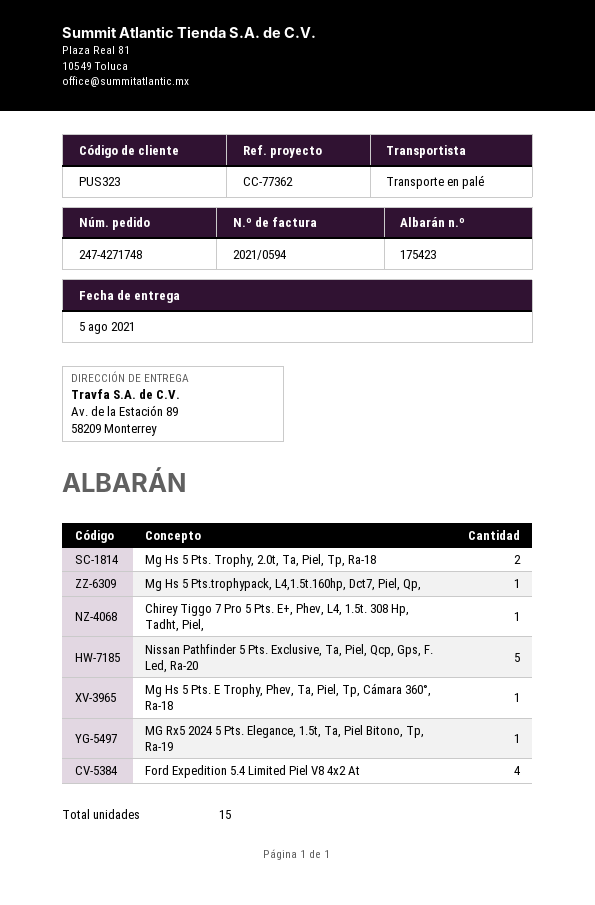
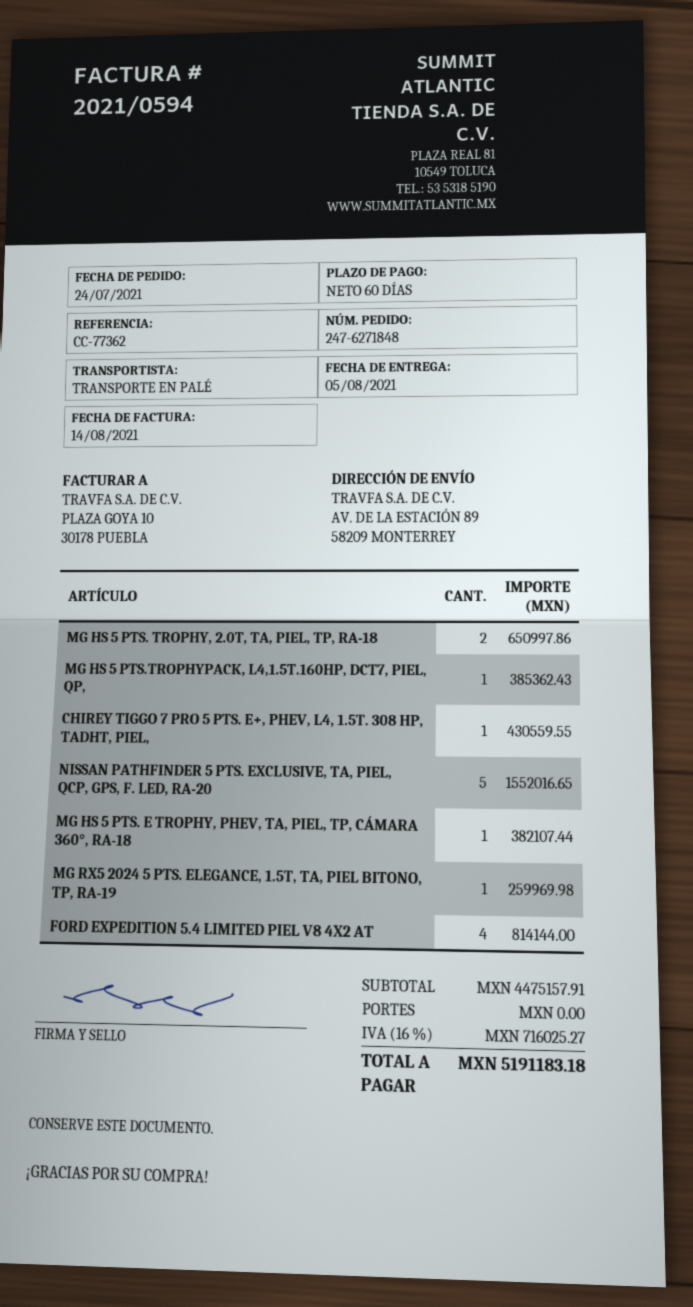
order number: 247-4271748 -> 247-6271848

